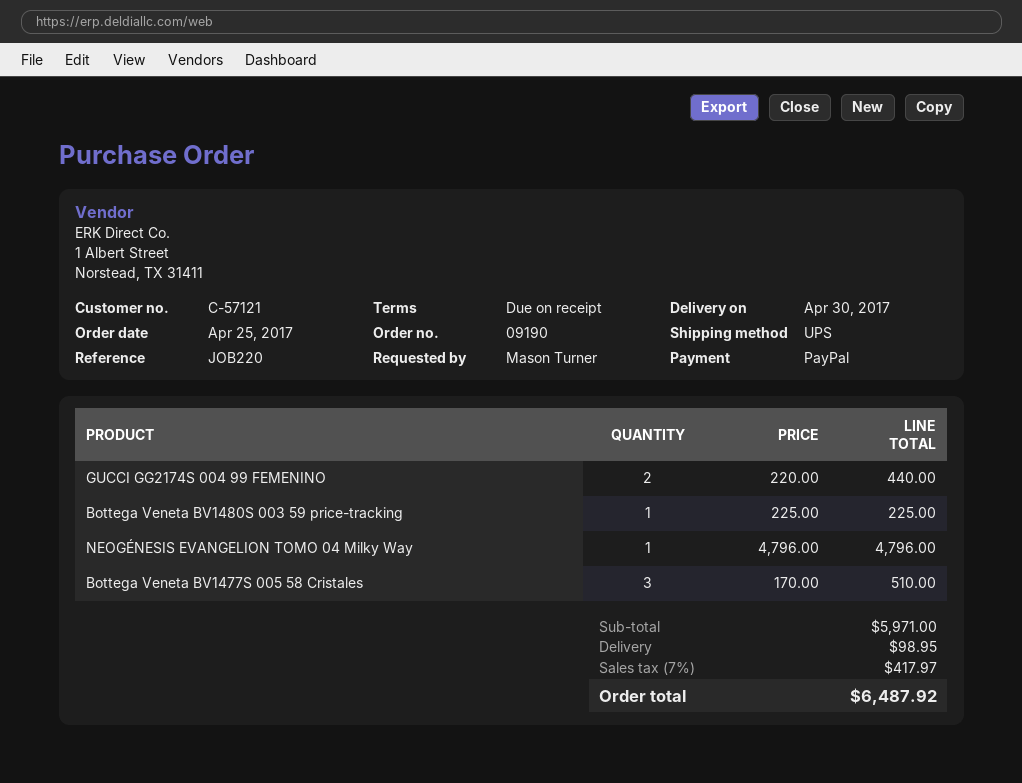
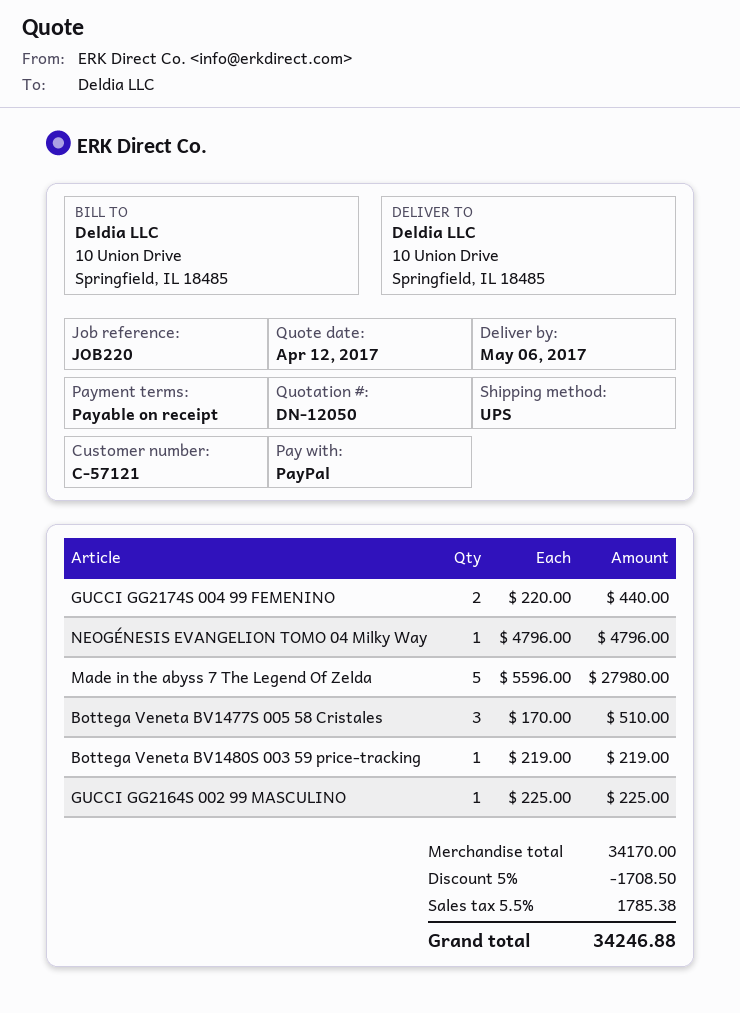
delivery date: 2017-04-30 -> 2017-05-06
Bottega Veneta BV1480S 003 59 price-tracking: 1 x 225.00 = 225.00 -> 1 x 219.00 = 219.00
Made in the abyss 7 The Legend Of Zelda: none -> 5 x 5596.00 = 27980.00
GUCCI GG2164S 002 99 MASCULINO: none -> 1 x 225.00 = 225.00
subtotal: 5971.00 -> 34170.00
discount: none -> 5% = 1708.50
shipping: 98.95 -> none
tax: 7% = 417.97 -> 5.5% = 1785.38
total: 6487.92 -> 34246.88

